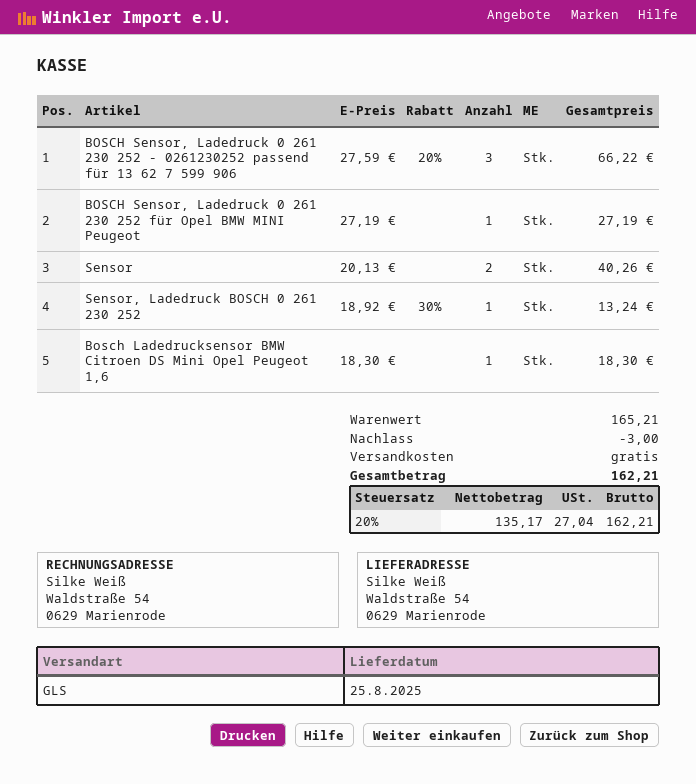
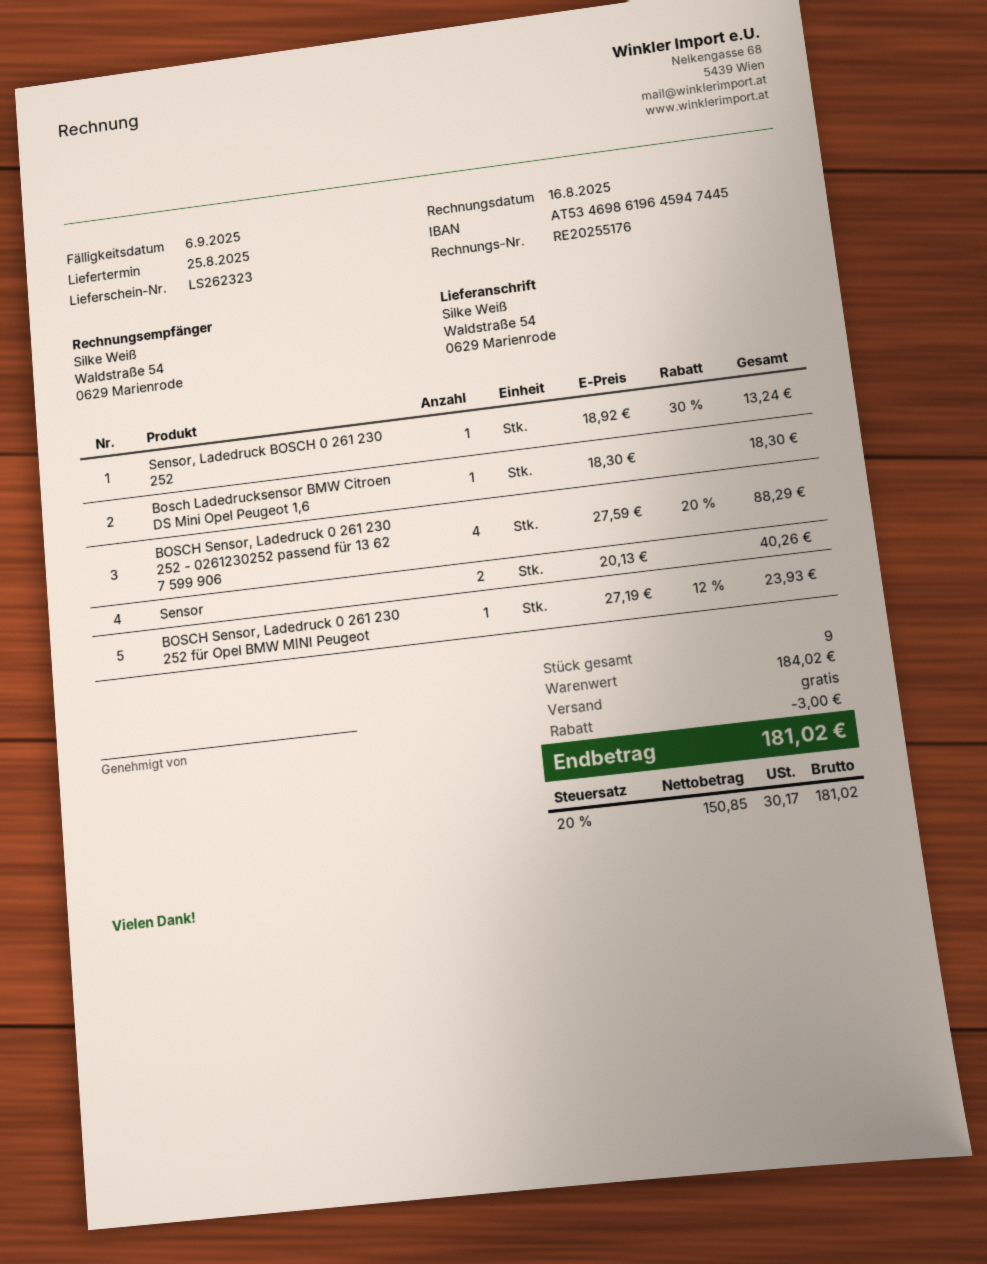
BOSCH Sensor, Ladedruck 0 261 230 252 - 0261230252 passend für 13 62 7 599 906: 3 x 27.59 - 20% = 66.22 -> 4 x 27.59 - 20% = 88.29
BOSCH Sensor, Ladedruck 0 261 230 252 für Opel BMW MINI Peugeot: 1 x 27.19 = 27.19 -> 1 x 27.19 - 12% = 23.93
subtotal: 165.21 -> 184.02
net: 135.17 -> 150.85
tax: 20% = 27.04 -> 20% = 30.17
total: 162.21 -> 181.02

